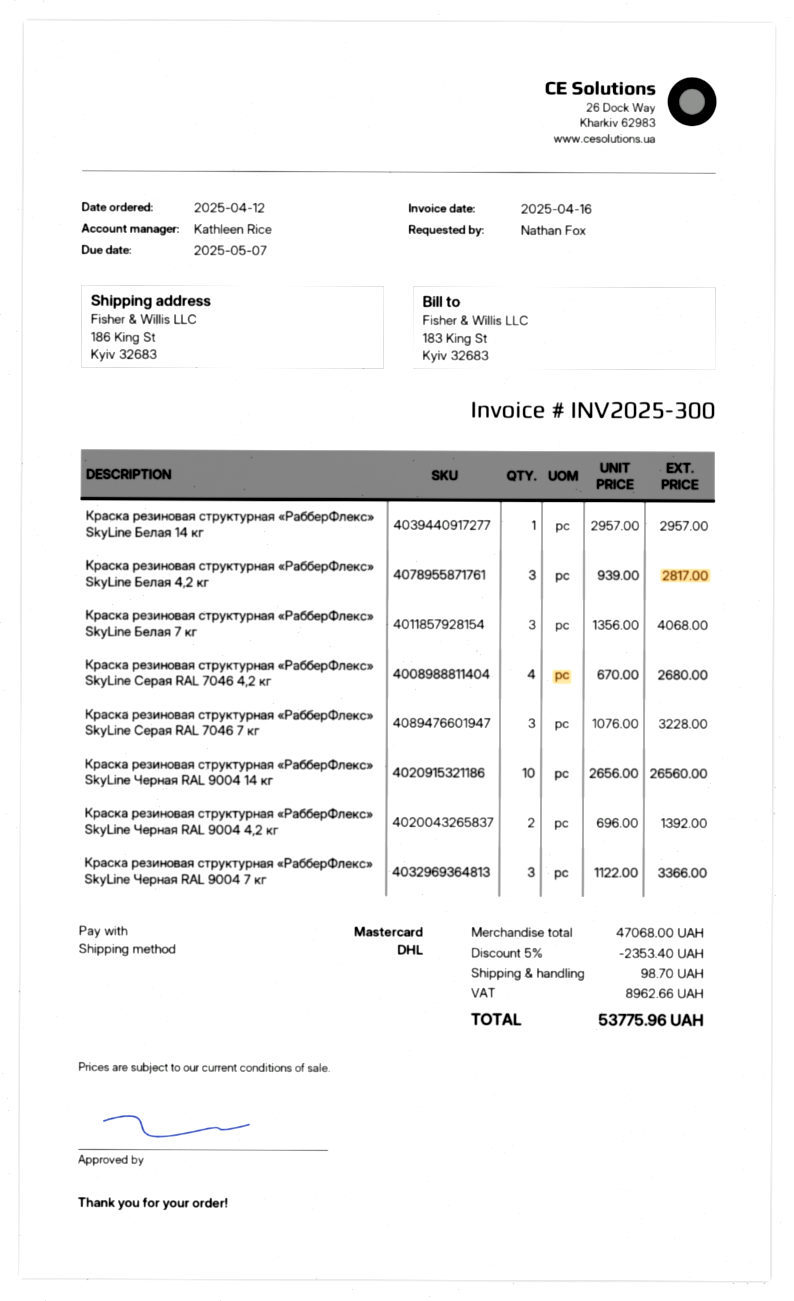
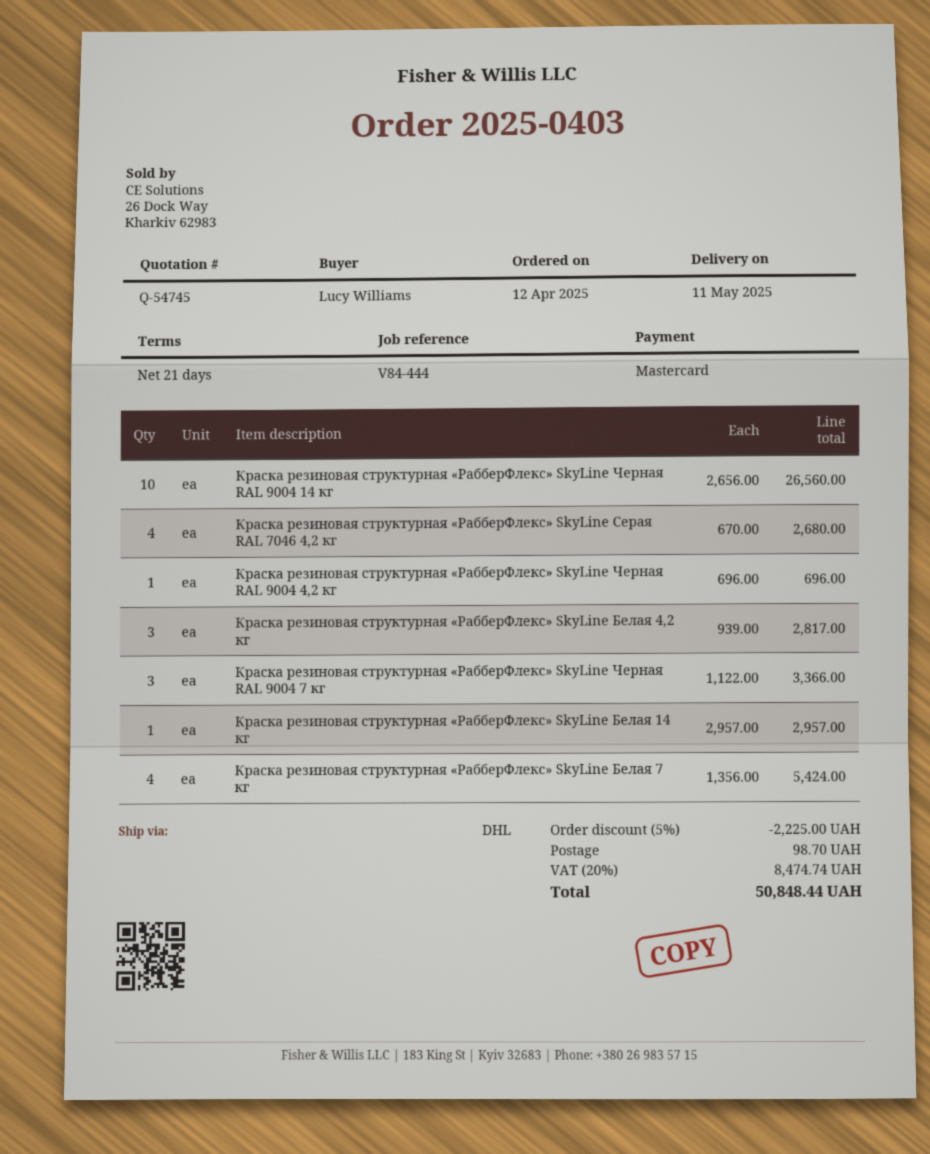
ordered by: Nathan Fox -> Lucy Williams
Краска резиновая структурная «РабберФлекс» SkyLine Белая 7 кг: 3 x 1356.00 = 4068.00 -> 4 x 1356.00 = 5424.00
Краска резиновая структурная «РабберФлекс» SkyLine Серая RAL 7046 7 кг: 3 x 1076.00 = 3228.00 -> none
Краска резиновая структурная «РабберФлекс» SkyLine Черная RAL 9004 4,2 кг: 2 x 696.00 = 1392.00 -> 1 x 696.00 = 696.00
discount: 5% = 2353.40 -> 5% = 2225.00
tax: 8962.66 -> 8474.74
total: 53775.96 -> 50848.44

